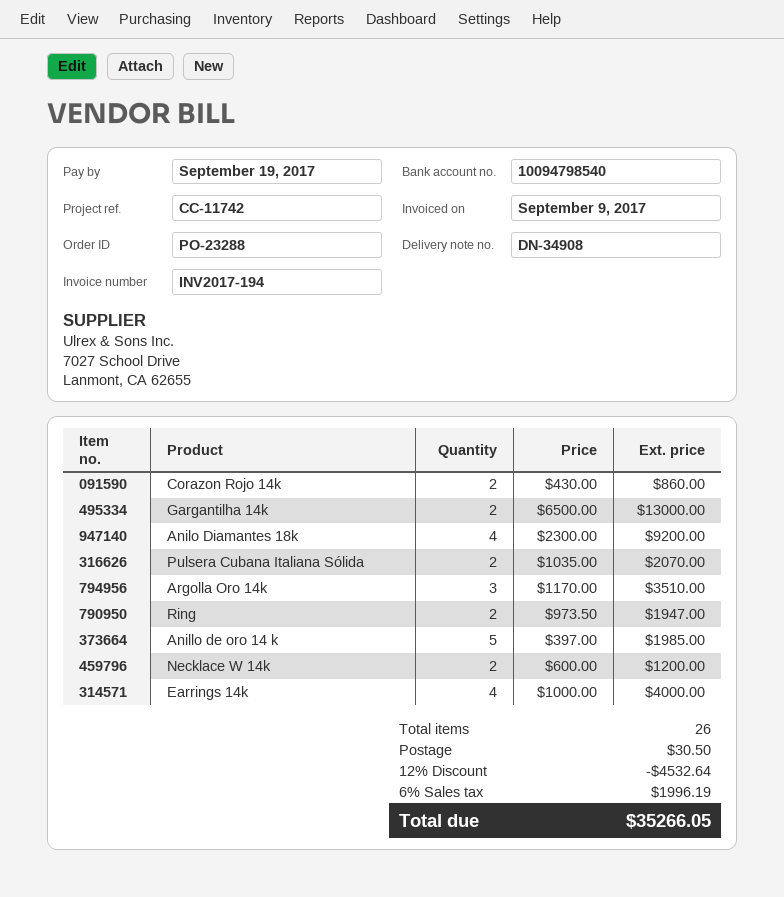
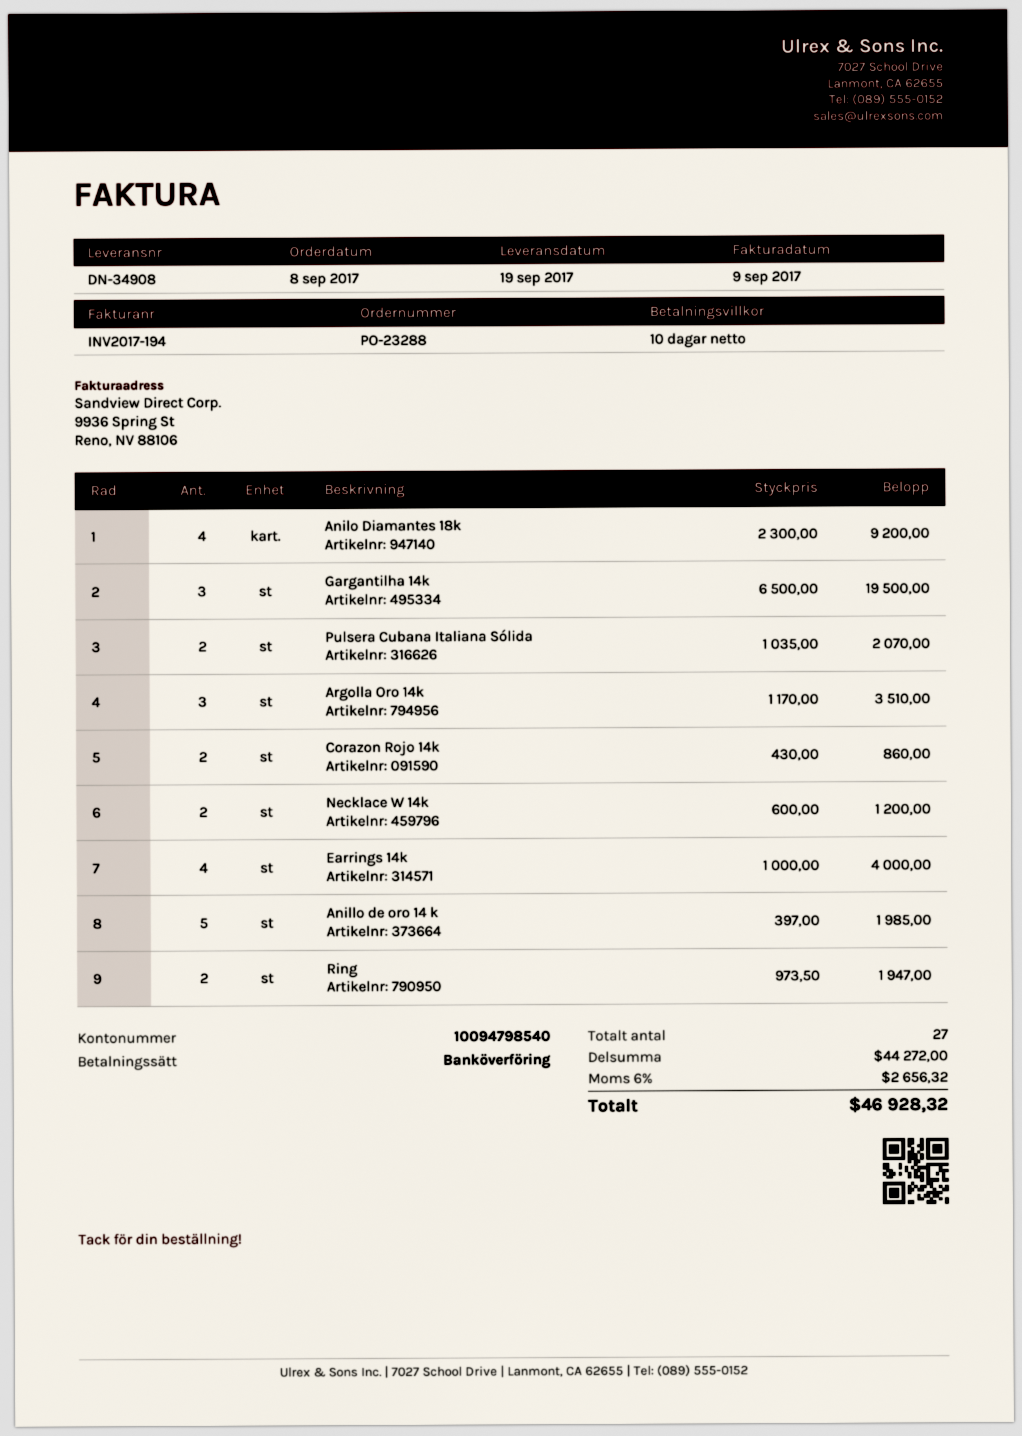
Gargantilha 14k: 2 x 6500.00 = 13000.00 -> 3 x 6500.00 = 19500.00
total quantity: 26 -> 27
discount: 12% = 4532.64 -> none
shipping: 30.50 -> none
tax: 6% = 1996.19 -> 6% = 2656.32
total: 35266.05 -> 46928.32

